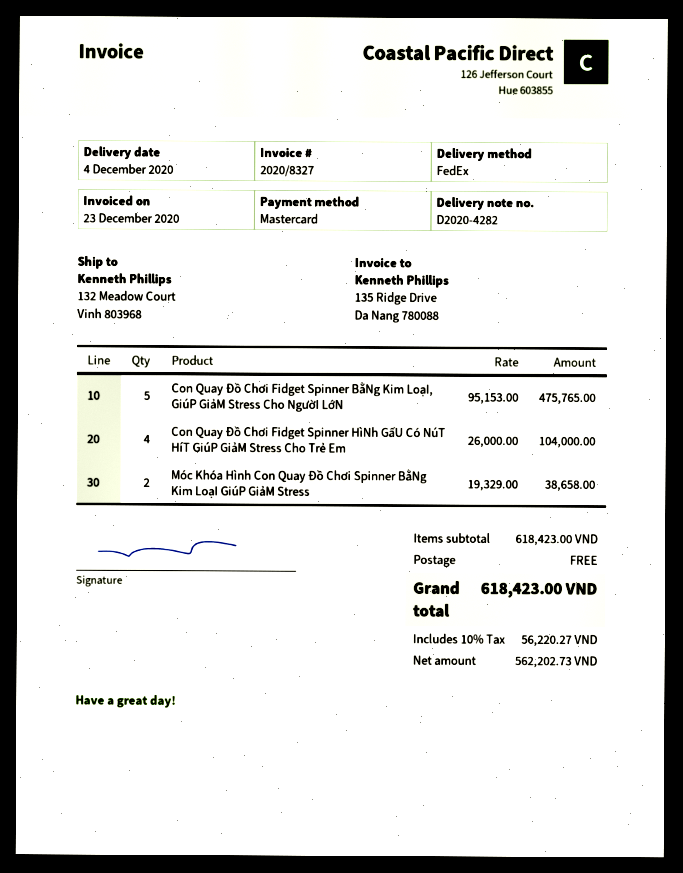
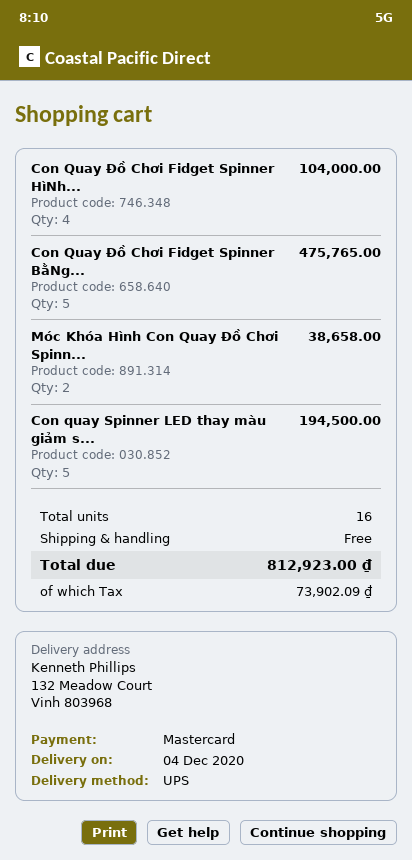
shipping method: FedEx -> UPS
Con quay Spinner LED thay màu giảm s...: none -> 5 for 194500.00
tax: 56220.27 -> 73902.09
total: 618423.00 -> 812923.00

